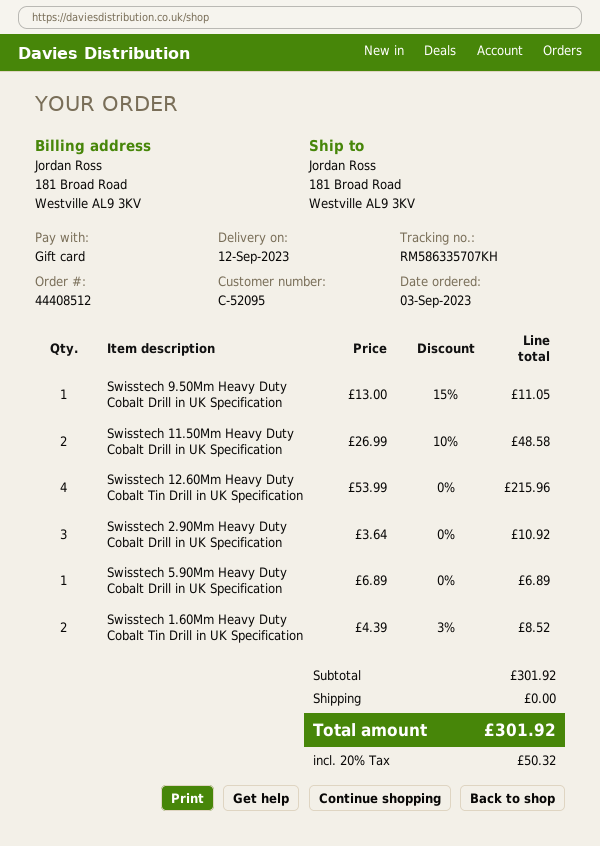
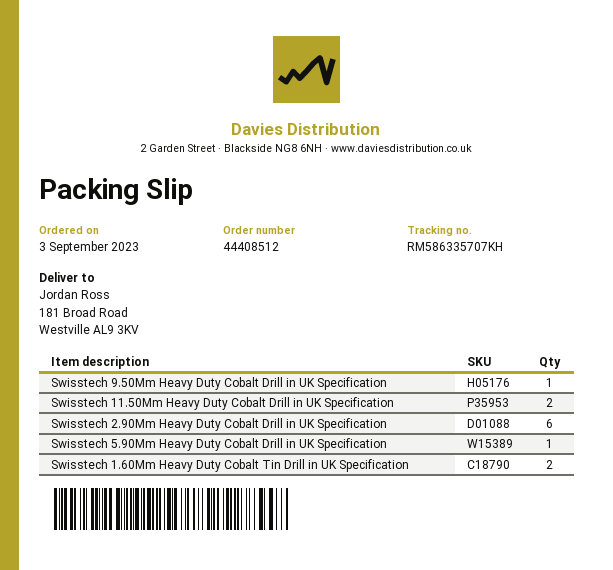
Swisstech 12.60Mm Heavy Duty Cobalt Tin Drill in UK Specification: 4 -> none
Swisstech 2.90Mm Heavy Duty Cobalt Drill in UK Specification: 3 -> 6

